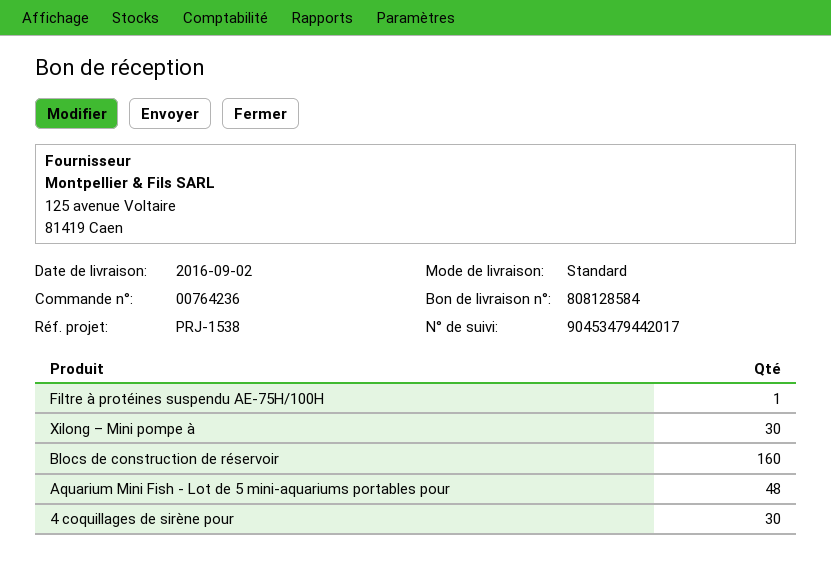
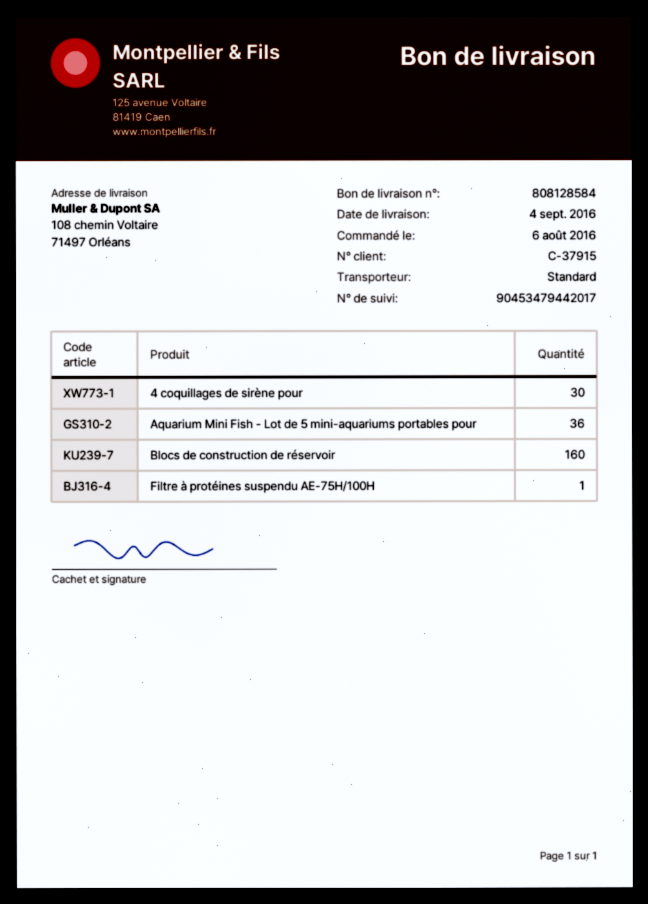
delivery date: 2016-09-02 -> 2016-09-04
Xilong – Mini pompe à: 30 -> none
Aquarium Mini Fish - Lot de 5 mini-aquariums portables pour: 48 -> 36

